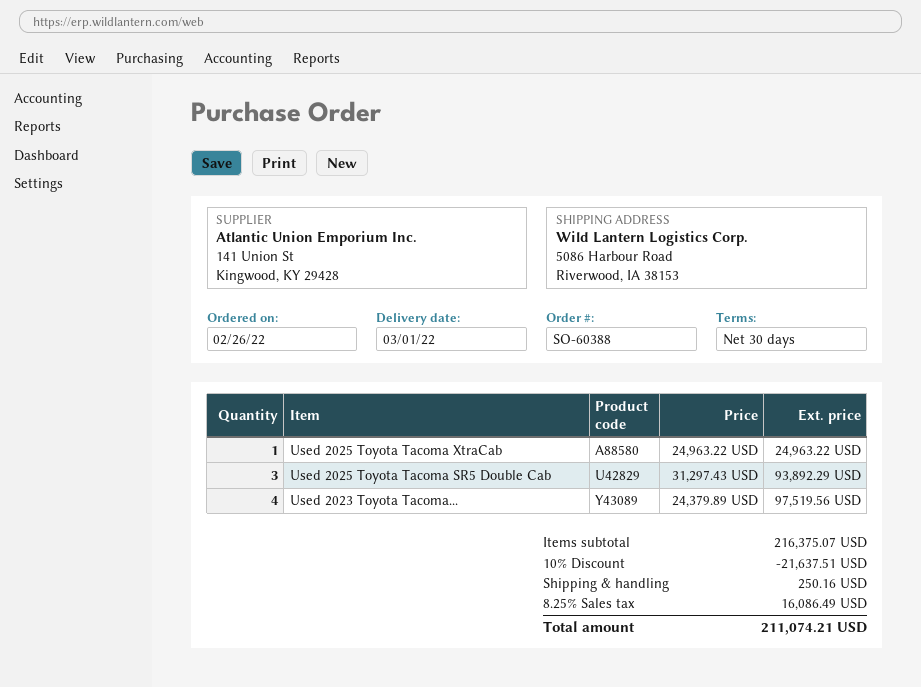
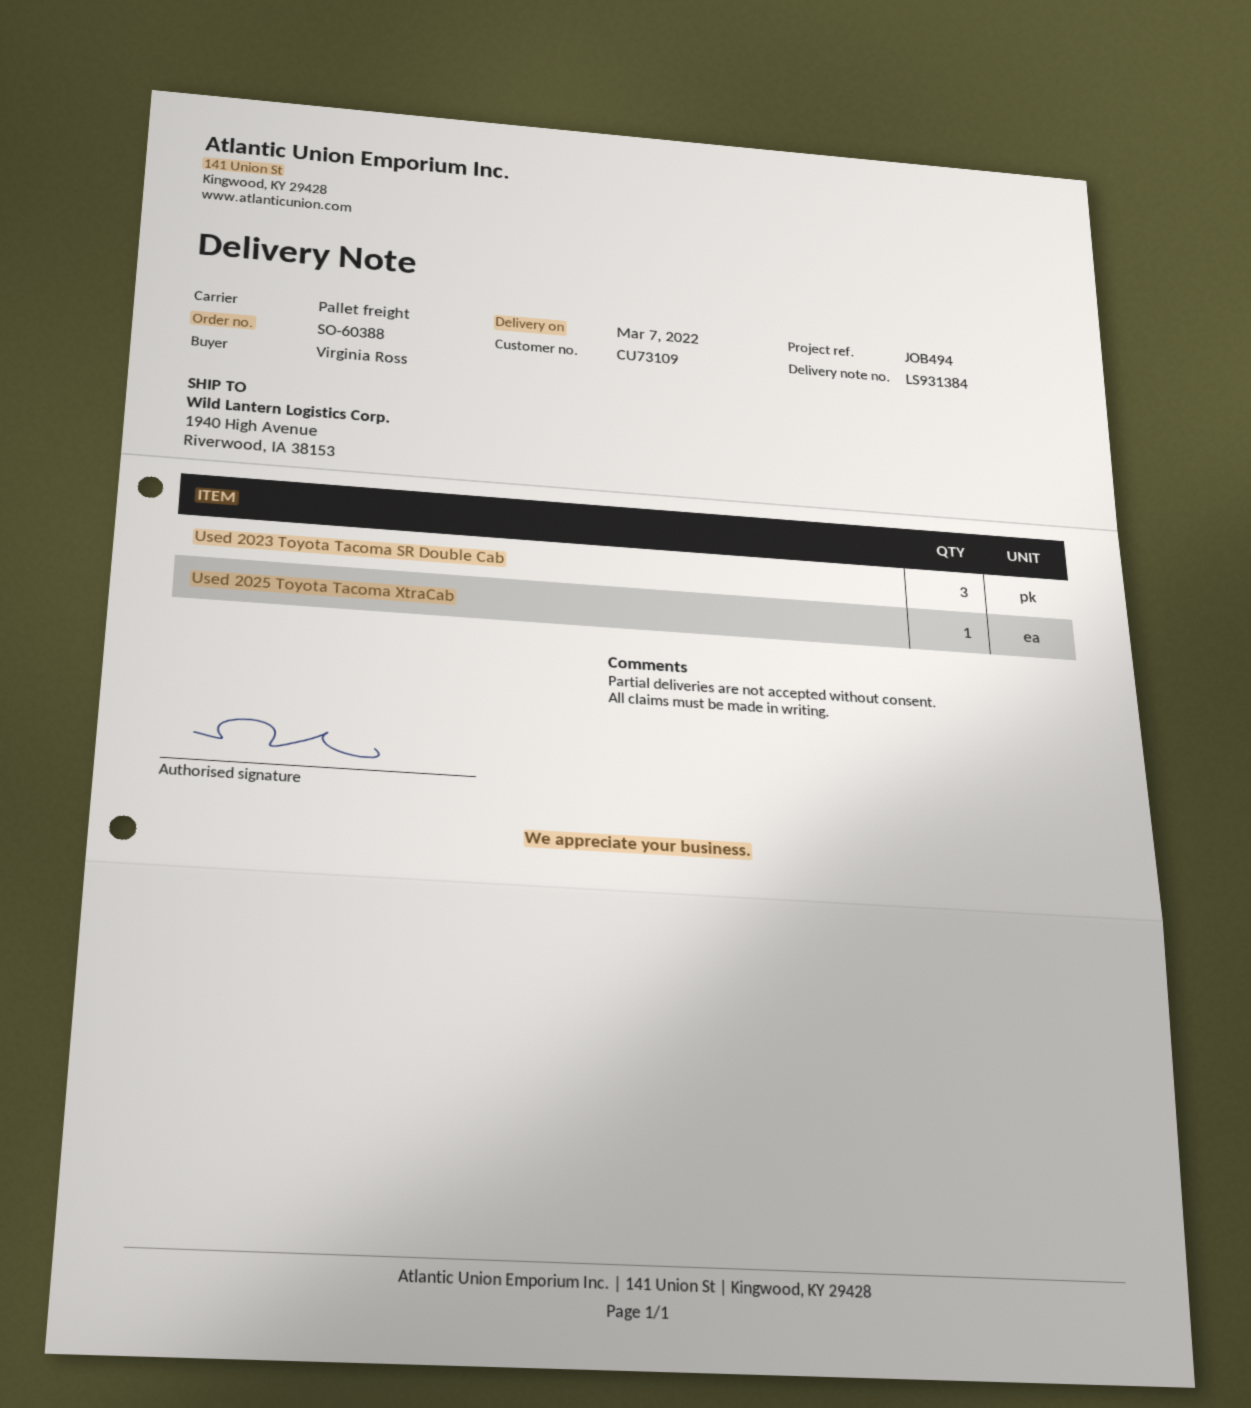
delivery date: 2022-03-01 -> 2022-03-07
ship to: 5086 Harbour Road, Riverwood, IA 38153 -> 1940 High Avenue, Riverwood, IA 38153
Used 2025 Toyota Tacoma SR5 Double Cab: 3 -> none
Used 2023 Toyota Tacoma...: 4 -> 3

